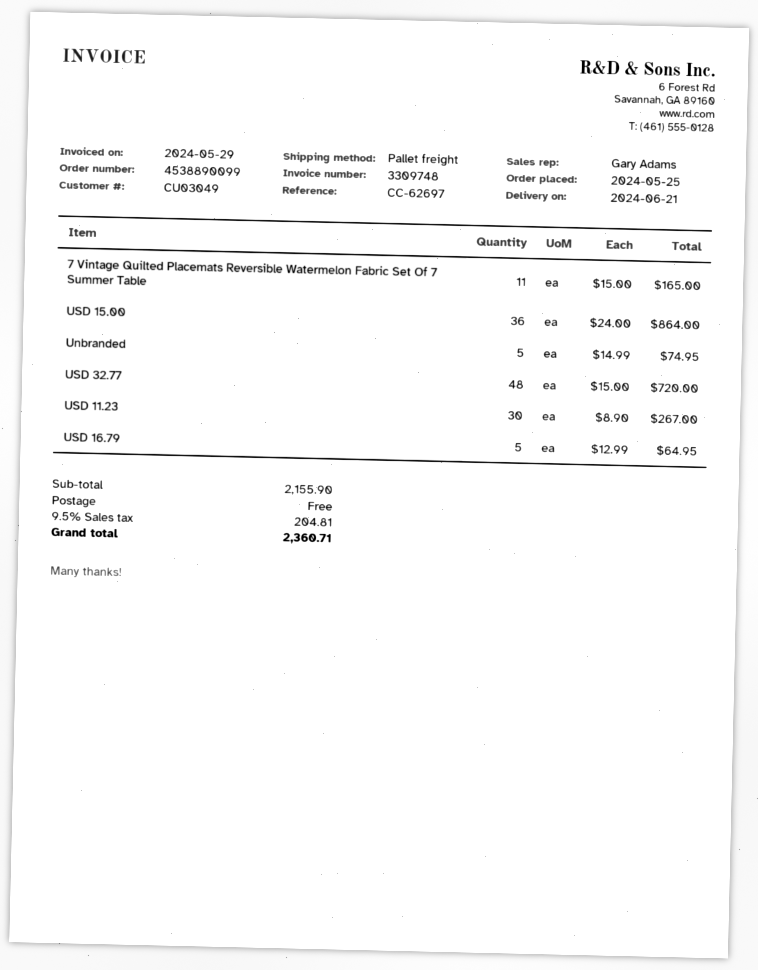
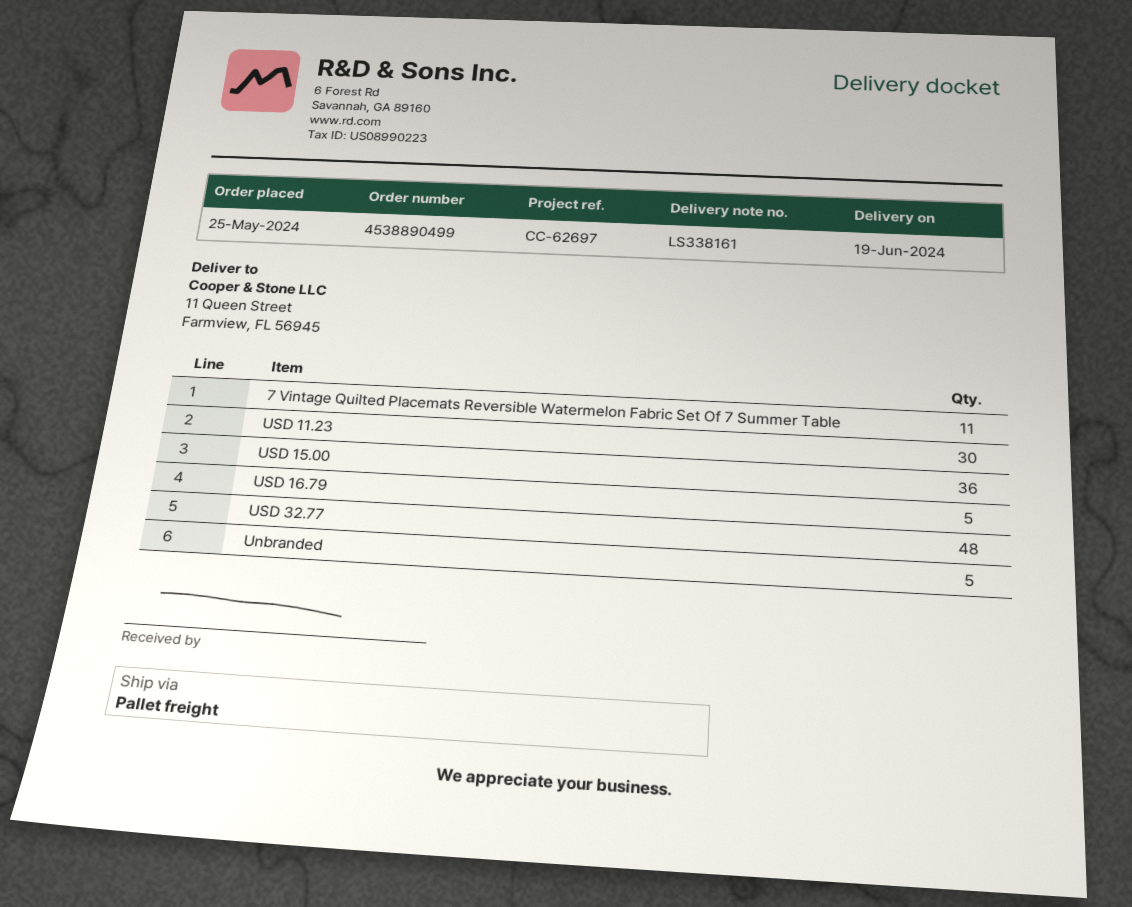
order number: 4538890099 -> 4538890499
delivery date: 2024-06-21 -> 2024-06-19

